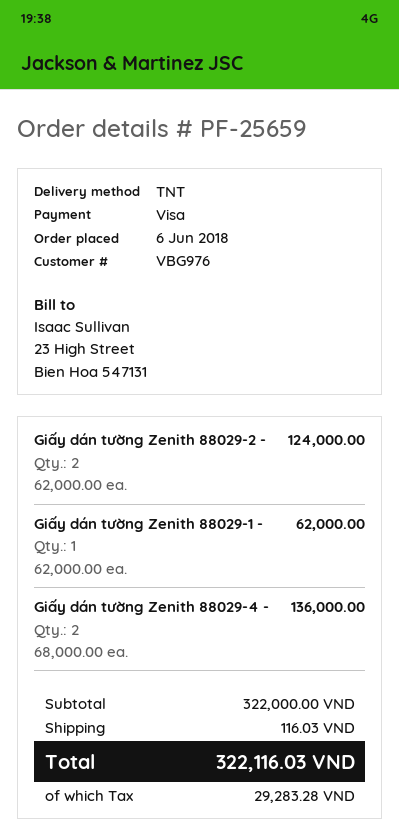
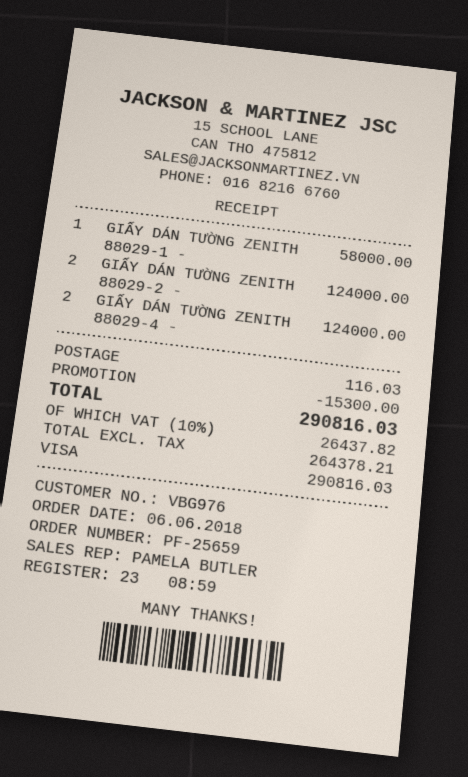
Giấy dán tường Zenith 88029-1 -: 1 for 62000.00 -> 1 for 58000.00
Giấy dán tường Zenith 88029-4 -: 2 for 136000.00 -> 2 for 124000.00
discount: none -> 15300.00
tax: 29283.28 -> 26437.82
total: 322116.03 -> 290816.03

